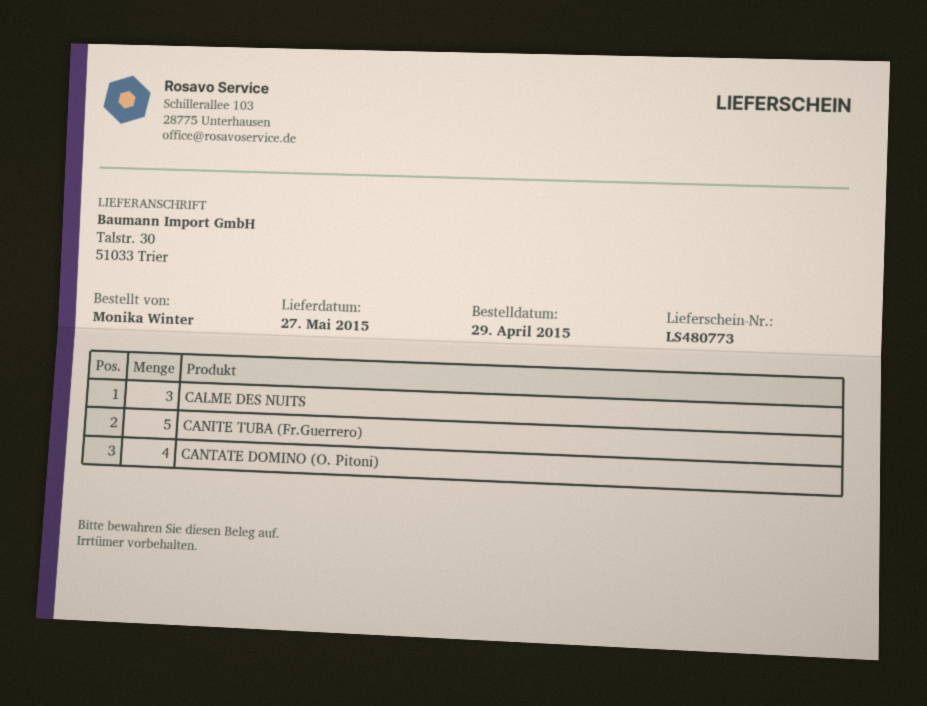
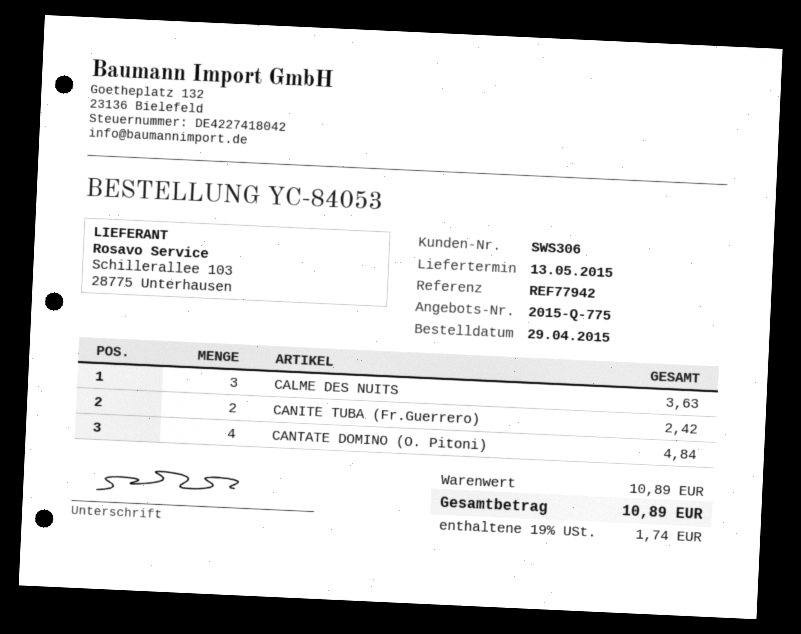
delivery date: 2015-05-27 -> 2015-05-13
CANITE TUBA (Fr.Guerrero): 5 -> 2

